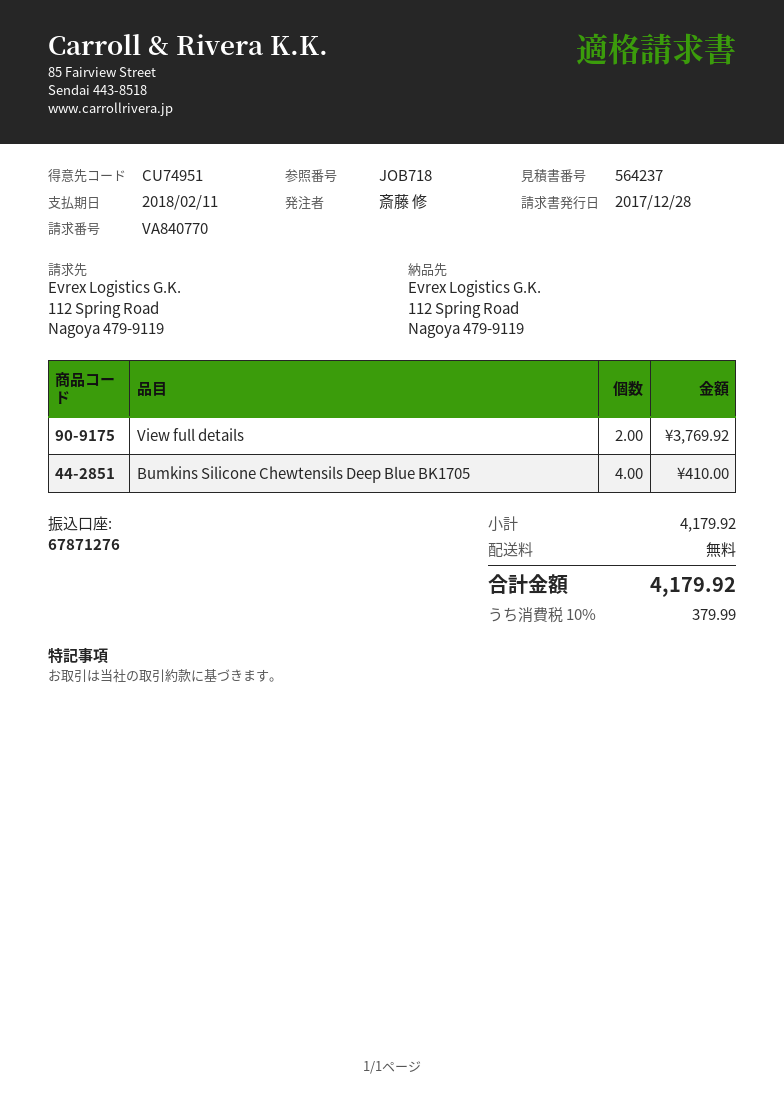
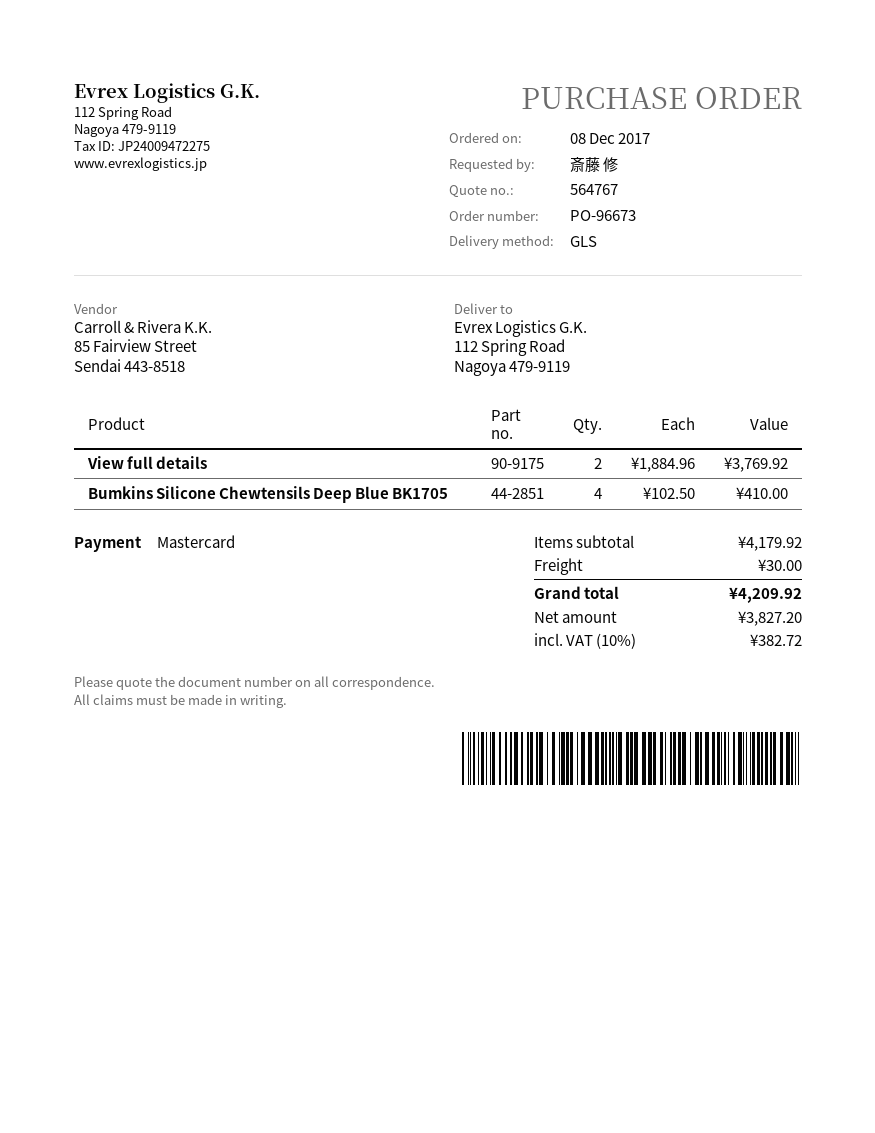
quote number: 564237 -> 564767
shipping: 0.00 -> 30.00
tax: 10% = 379.99 -> 10% = 382.72
total: 4179.92 -> 4209.92

